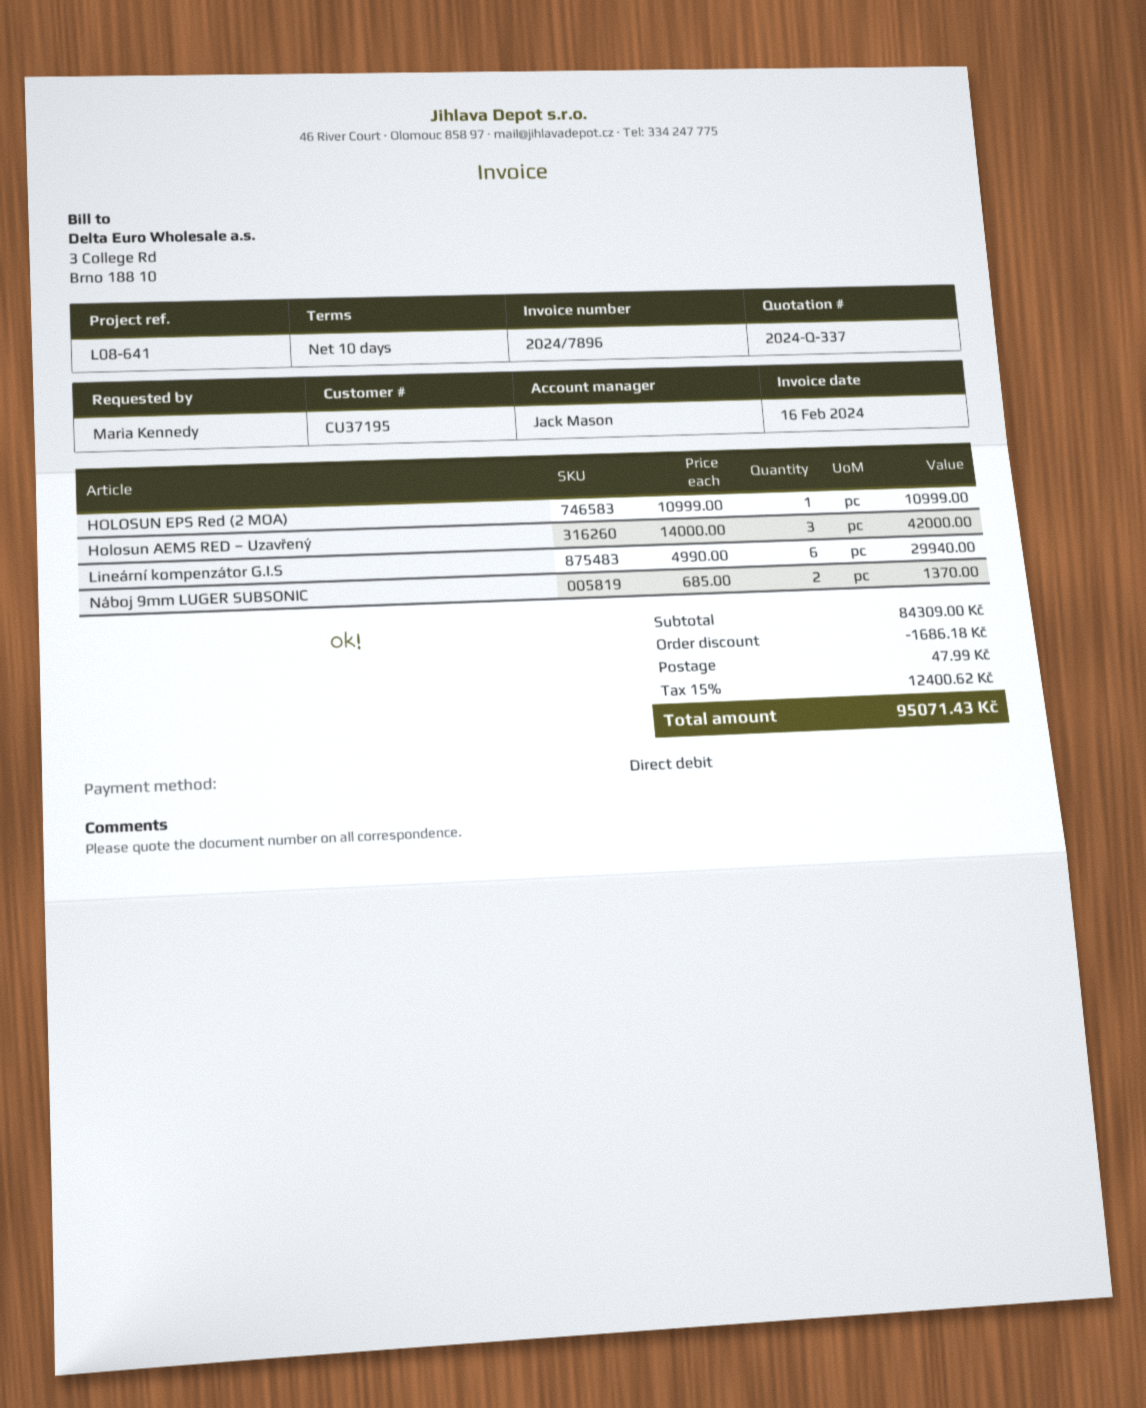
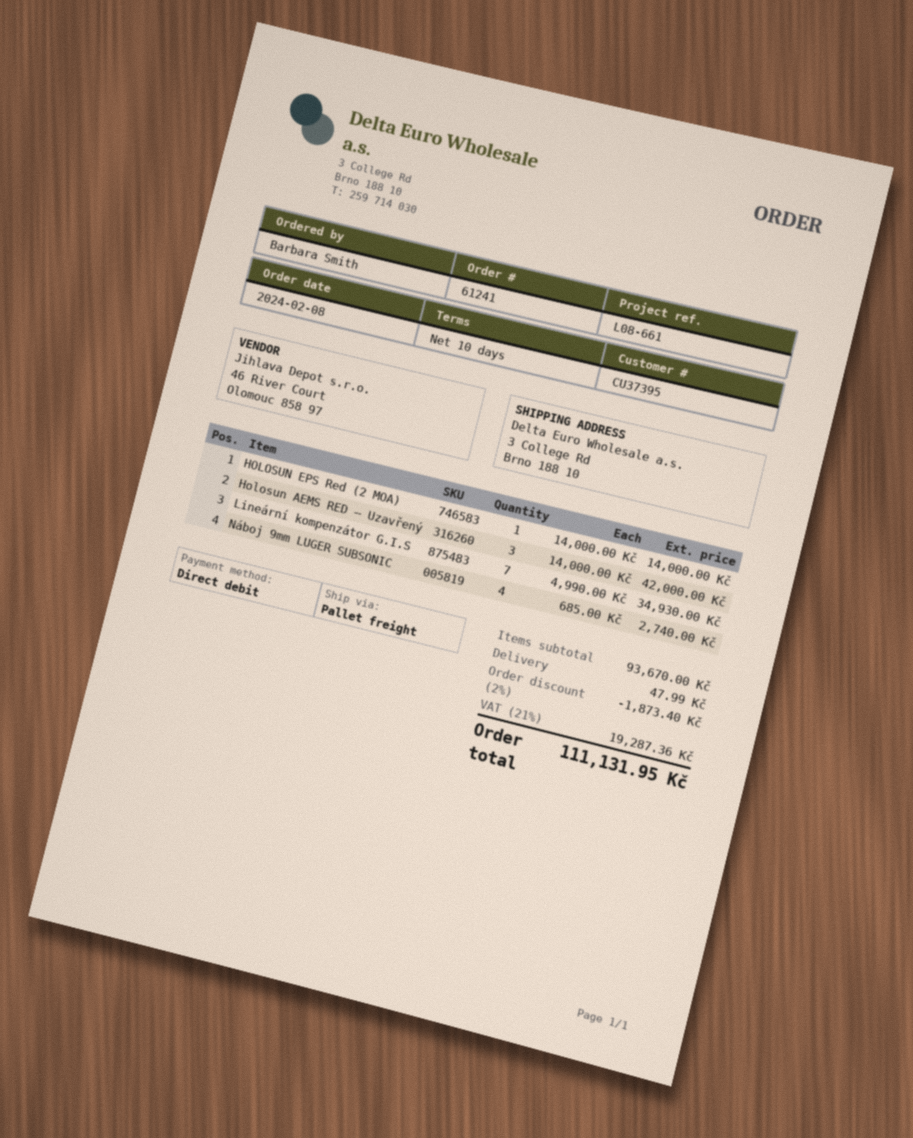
customer number: CU37195 -> CU37395
reference: L08-641 -> L08-661
ordered by: Maria Kennedy -> Barbara Smith
HOLOSUN EPS Red (2 MOA): 1 x 10999.00 = 10999.00 -> 1 x 14000.00 = 14000.00
Lineární kompenzátor G.I.S: 6 x 4990.00 = 29940.00 -> 7 x 4990.00 = 34930.00
Náboj 9mm LUGER SUBSONIC: 2 x 685.00 = 1370.00 -> 4 x 685.00 = 2740.00
subtotal: 84309.00 -> 93670.00
discount: 1686.18 -> 1873.40
tax: 15% = 12400.62 -> 21% = 19287.36
total: 95071.43 -> 111131.95

